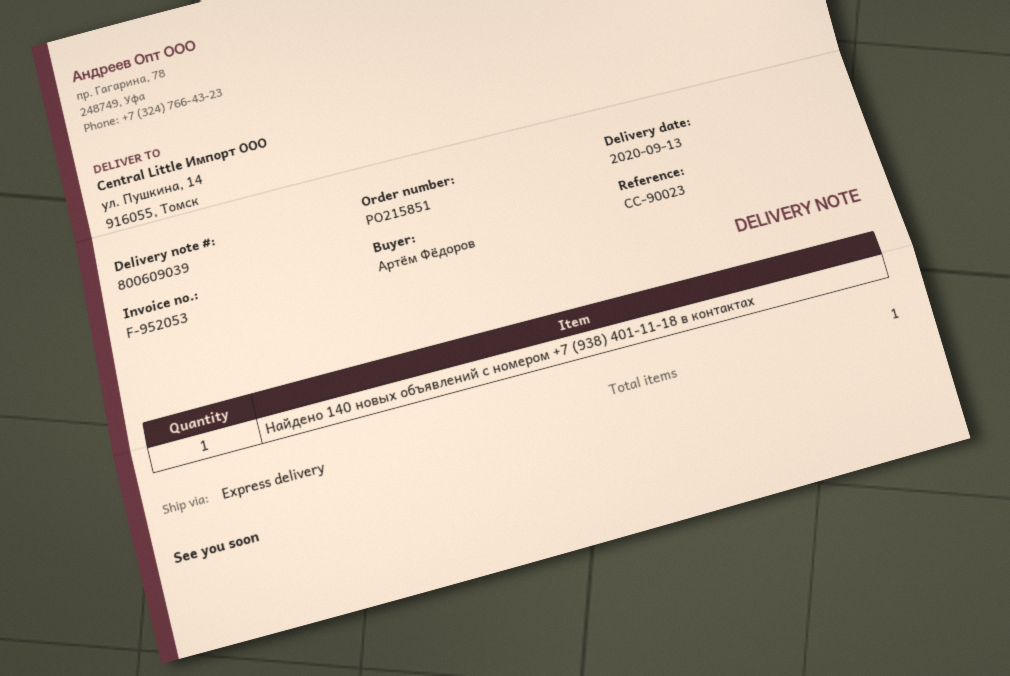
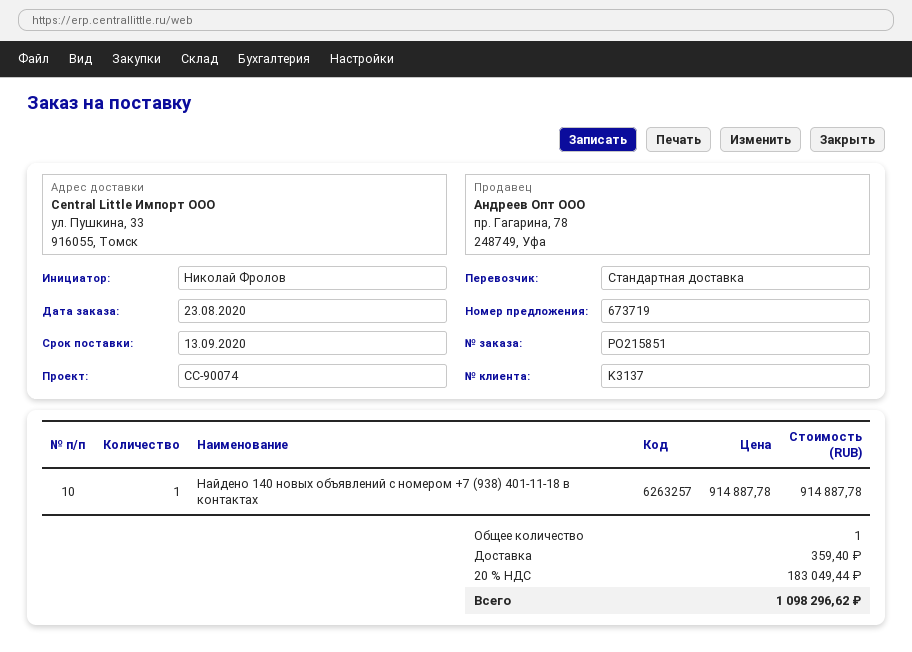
reference: CC-90023 -> CC-90074
ordered by: Артём Фёдоров -> Николай Фролов
shipping method: express -> standard
ship to: ул. Пушкина, 14, 916055, Томск -> ул. Пушкина, 33, 916055, Томск

